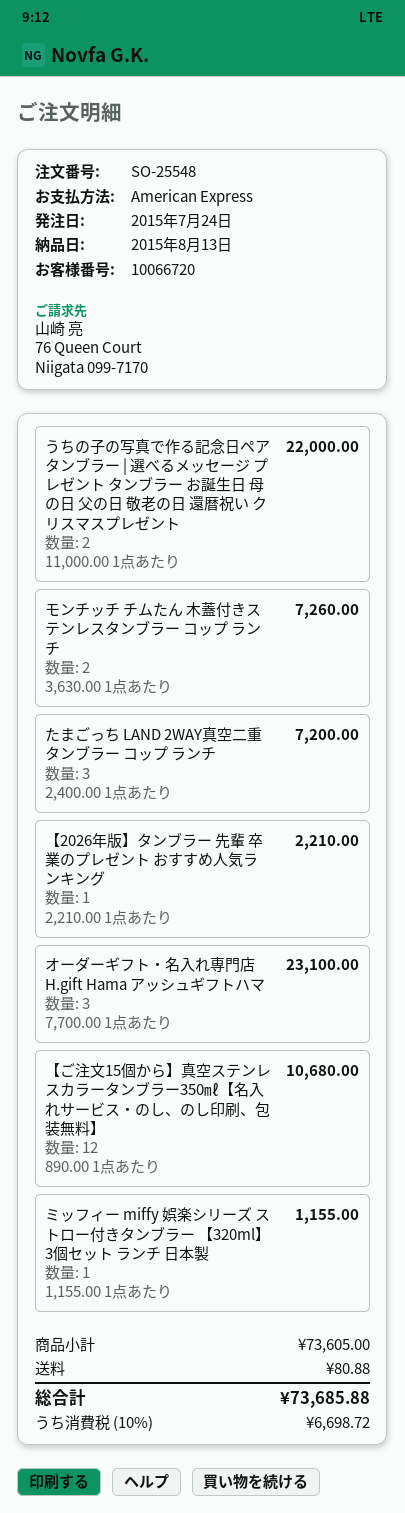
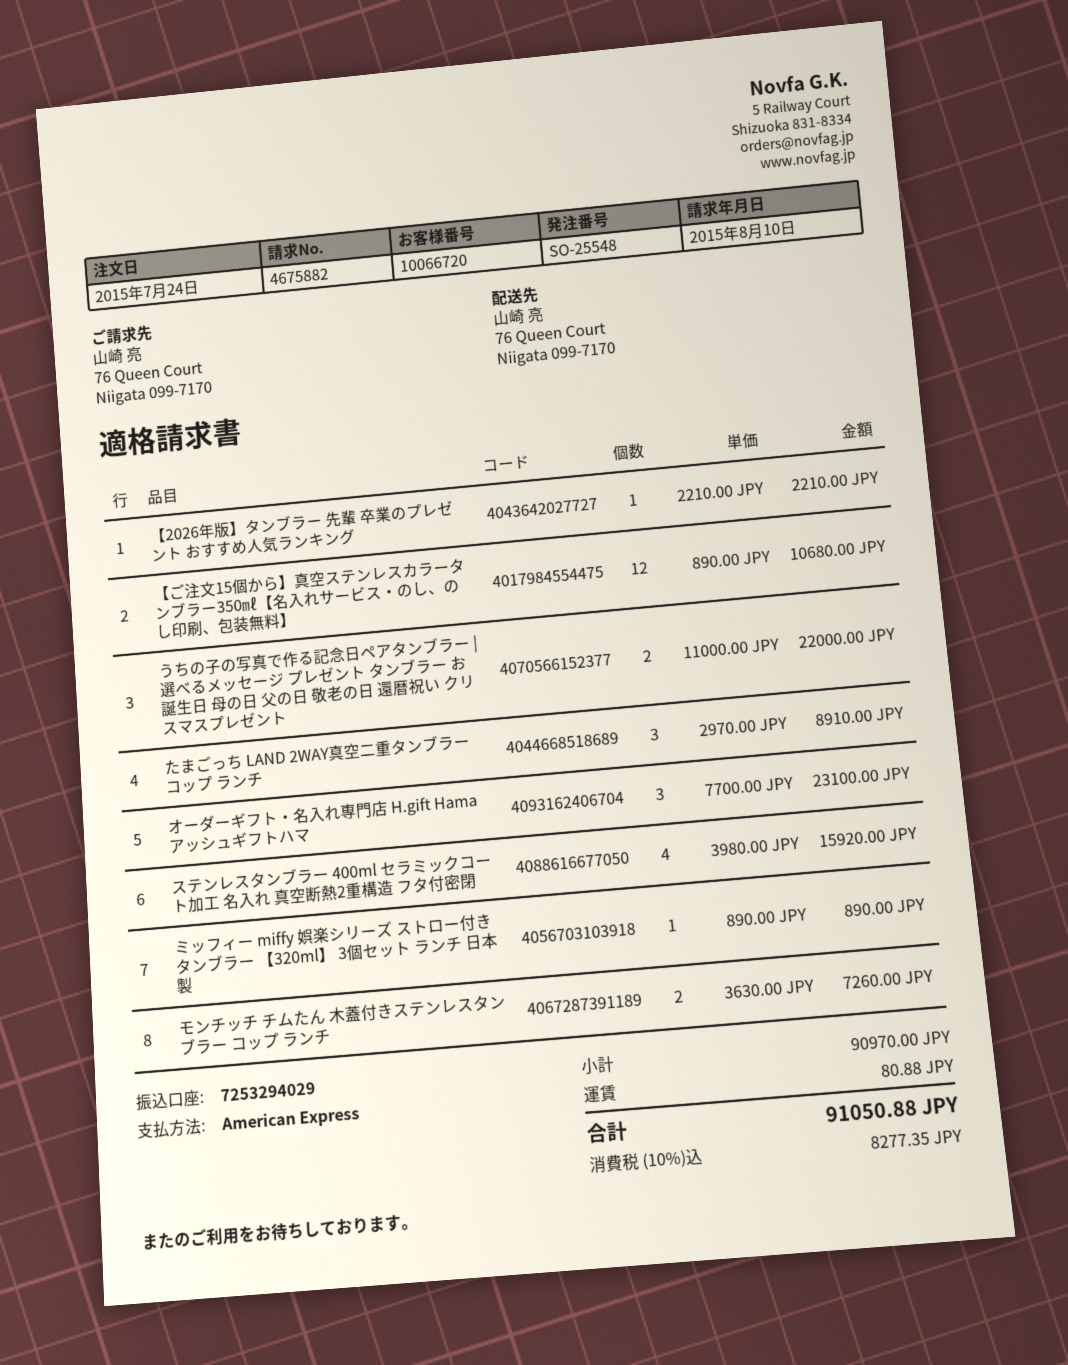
たまごっち LAND 2WAY真空二重タンブラー コップ ランチ: 3 x 2400.00 = 7200.00 -> 3 x 2970.00 = 8910.00
ミッフィー miffy 娯楽シリーズ ストロー付きタンブラー 【320ml】 3個セット ランチ 日本製: 1 x 1155.00 = 1155.00 -> 1 x 890.00 = 890.00
ステンレスタンブラー 400ml セラミックコート加工 名入れ 真空断熱2重構造 フタ付密閉: none -> 4 x 3980.00 = 15920.00
subtotal: 73605.00 -> 90970.00
tax: 10% = 6698.72 -> 10% = 8277.35
total: 73685.88 -> 91050.88

